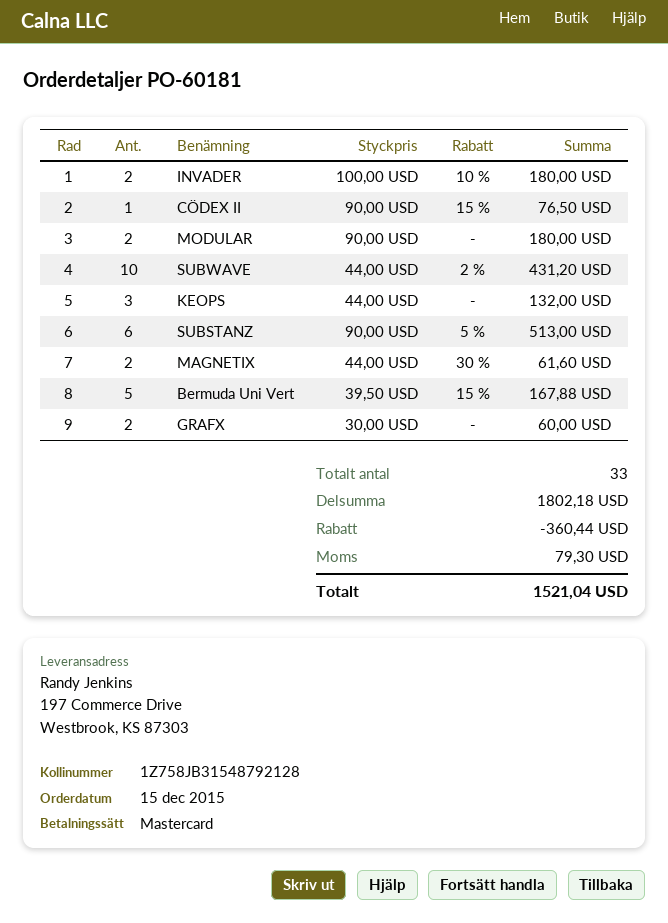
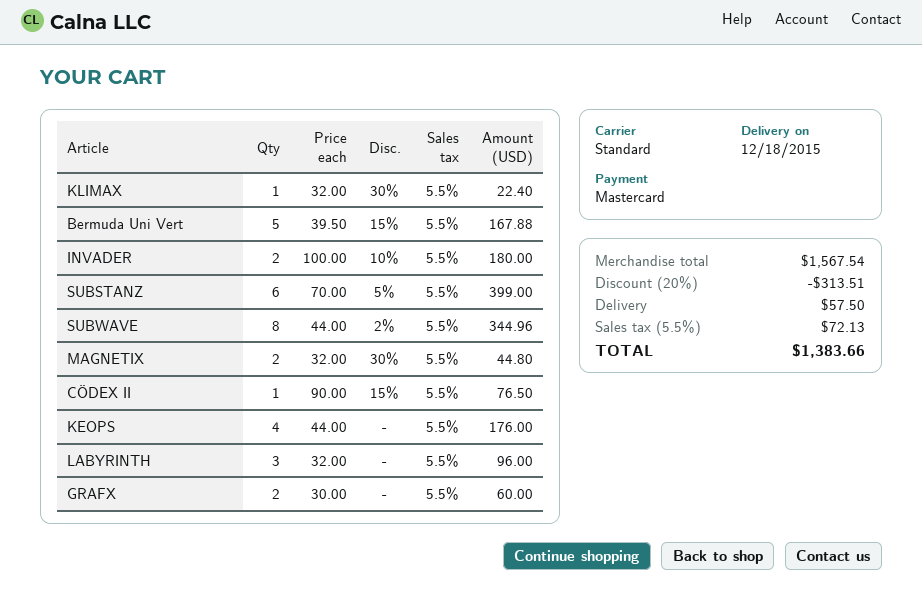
MODULAR: 2 x 90.00 = 180.00 -> none
SUBWAVE: 10 x 44.00 - 2% = 431.20 -> 8 x 44.00 - 2% = 344.96
KEOPS: 3 x 44.00 = 132.00 -> 4 x 44.00 = 176.00
SUBSTANZ: 6 x 90.00 - 5% = 513.00 -> 6 x 70.00 - 5% = 399.00
MAGNETIX: 2 x 44.00 - 30% = 61.60 -> 2 x 32.00 - 30% = 44.80
KLIMAX: none -> 1 x 32.00 - 30% = 22.40
LABYRINTH: none -> 3 x 32.00 = 96.00
subtotal: 1802.18 -> 1567.54
discount: 360.44 -> 313.51
shipping: none -> 57.50
tax: 79.30 -> 72.13
total: 1521.04 -> 1383.66

